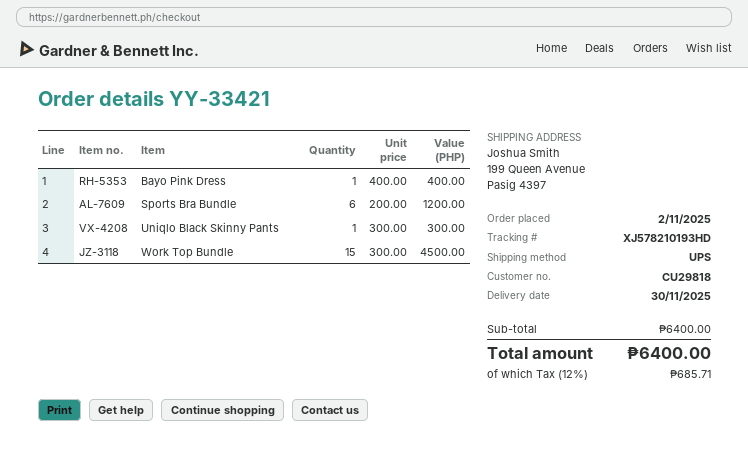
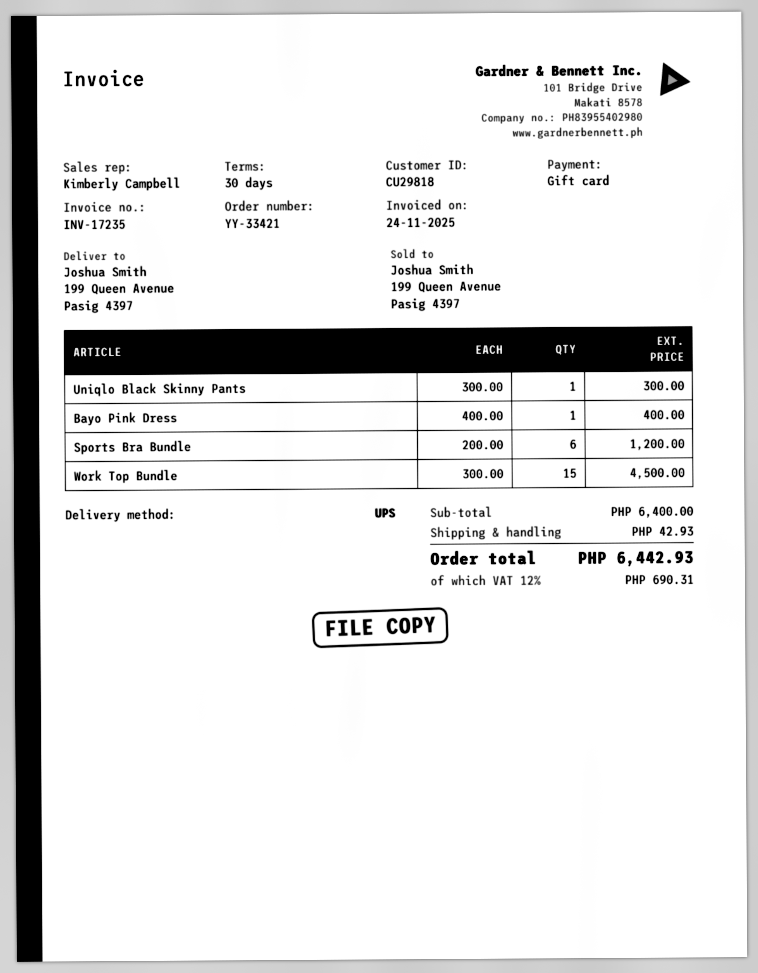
shipping: none -> 42.93
tax: 12% = 685.71 -> 12% = 690.31
total: 6400.00 -> 6442.93

